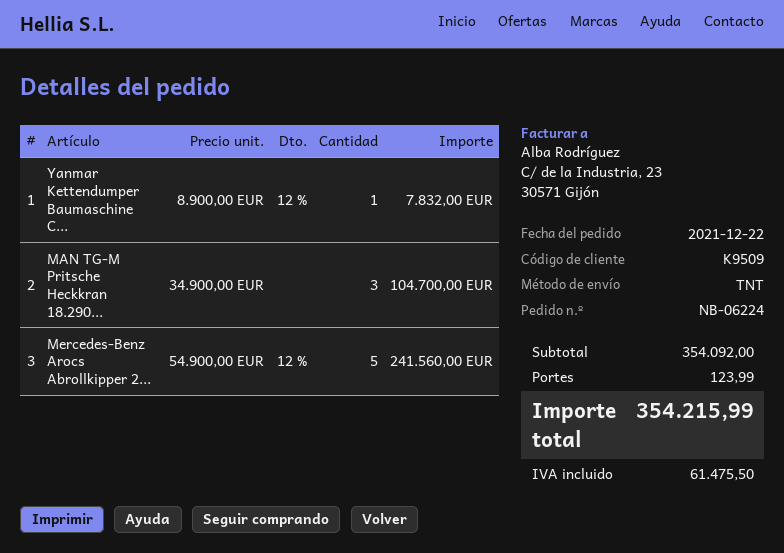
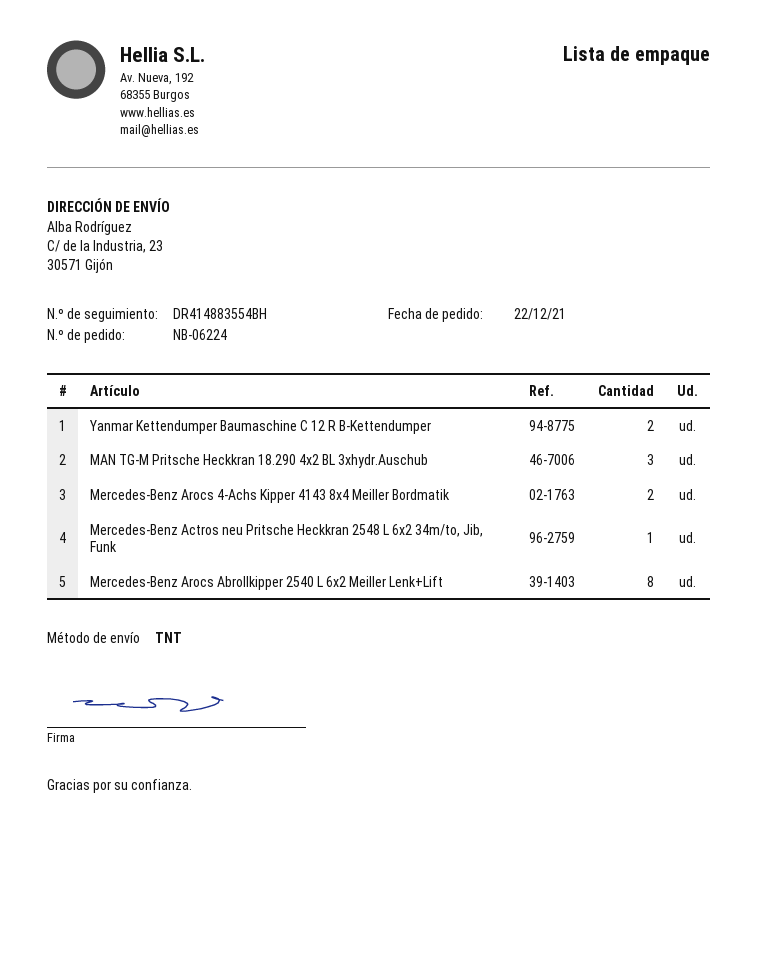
Yanmar Kettendumper Baumaschine C...: 1 -> 2
Mercedes-Benz Arocs Abrollkipper 2...: 5 -> 8
Mercedes-Benz Arocs 4-Achs Kipper 4143 8x4 Meiller Bordmatik: none -> 2
Mercedes-Benz Actros neu Pritsche Heckkran 2548 L 6x2 34m/to, Jib, Funk: none -> 1

